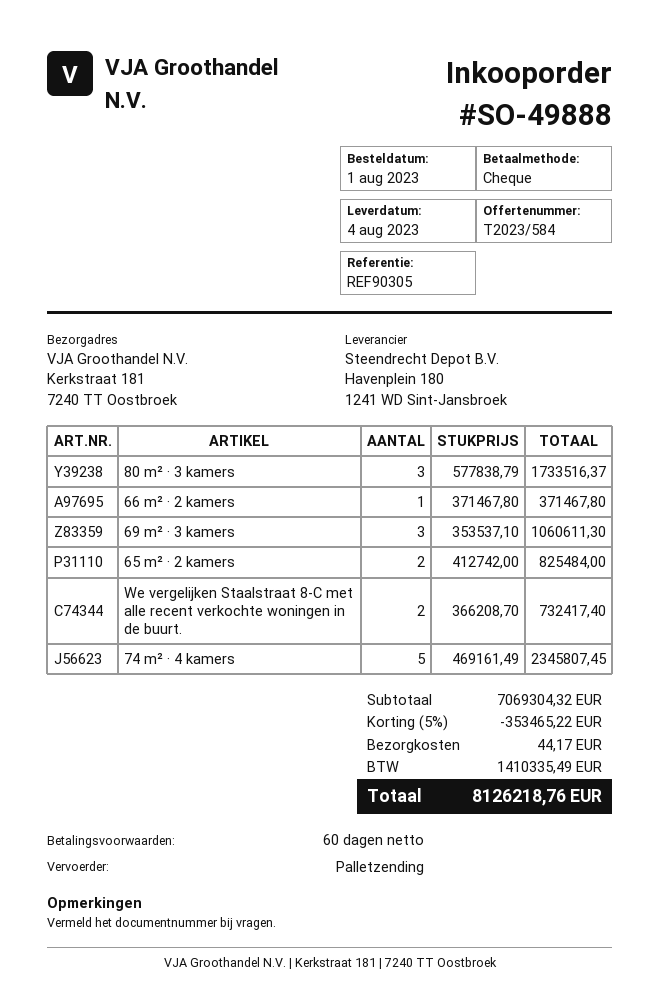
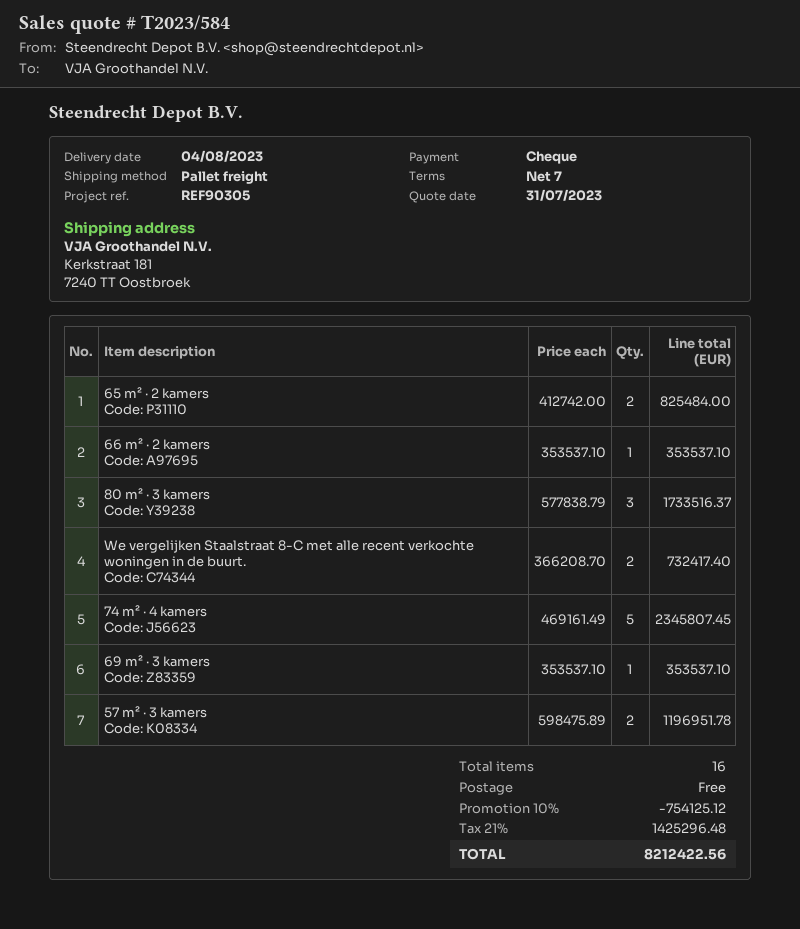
payment terms: 60 days -> 7 days
66 m² · 2 kamers: 1 x 371467.80 = 371467.80 -> 1 x 353537.10 = 353537.10
69 m² · 3 kamers: 3 x 353537.10 = 1060611.30 -> 1 x 353537.10 = 353537.10
57 m² · 3 kamers: none -> 2 x 598475.89 = 1196951.78
discount: 5% = 353465.22 -> 10% = 754125.12
shipping: 44.17 -> 0.00
tax: 1410335.49 -> 1425296.48
total: 8126218.76 -> 8212422.56

